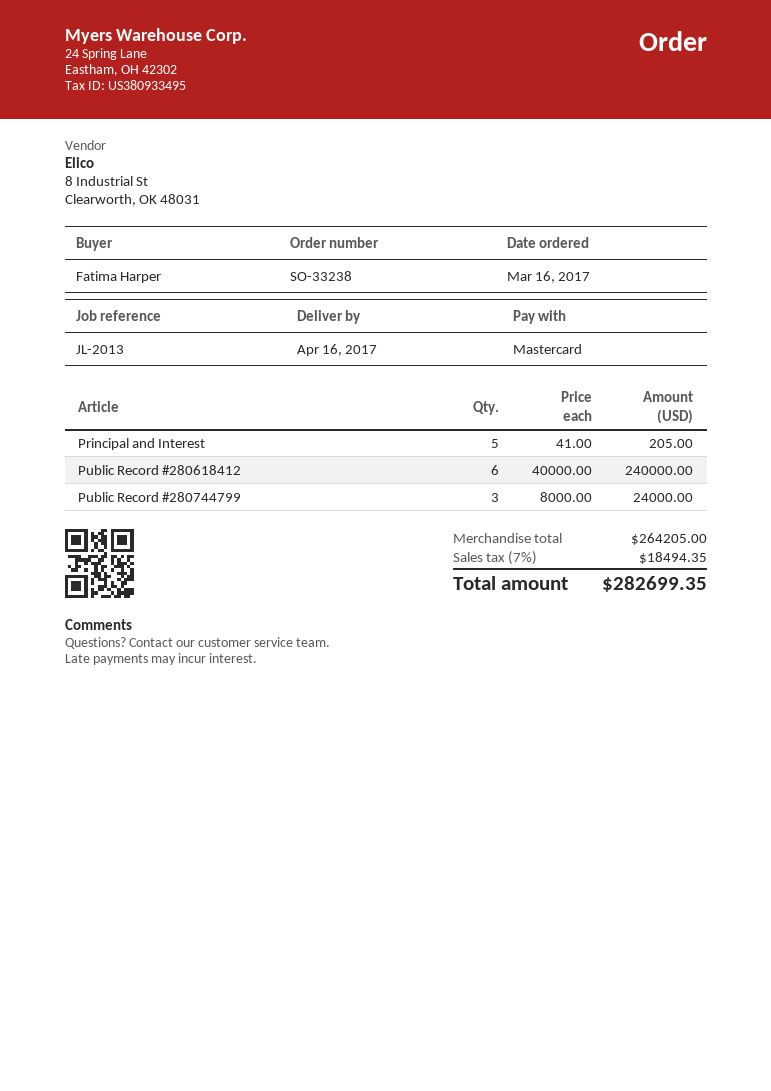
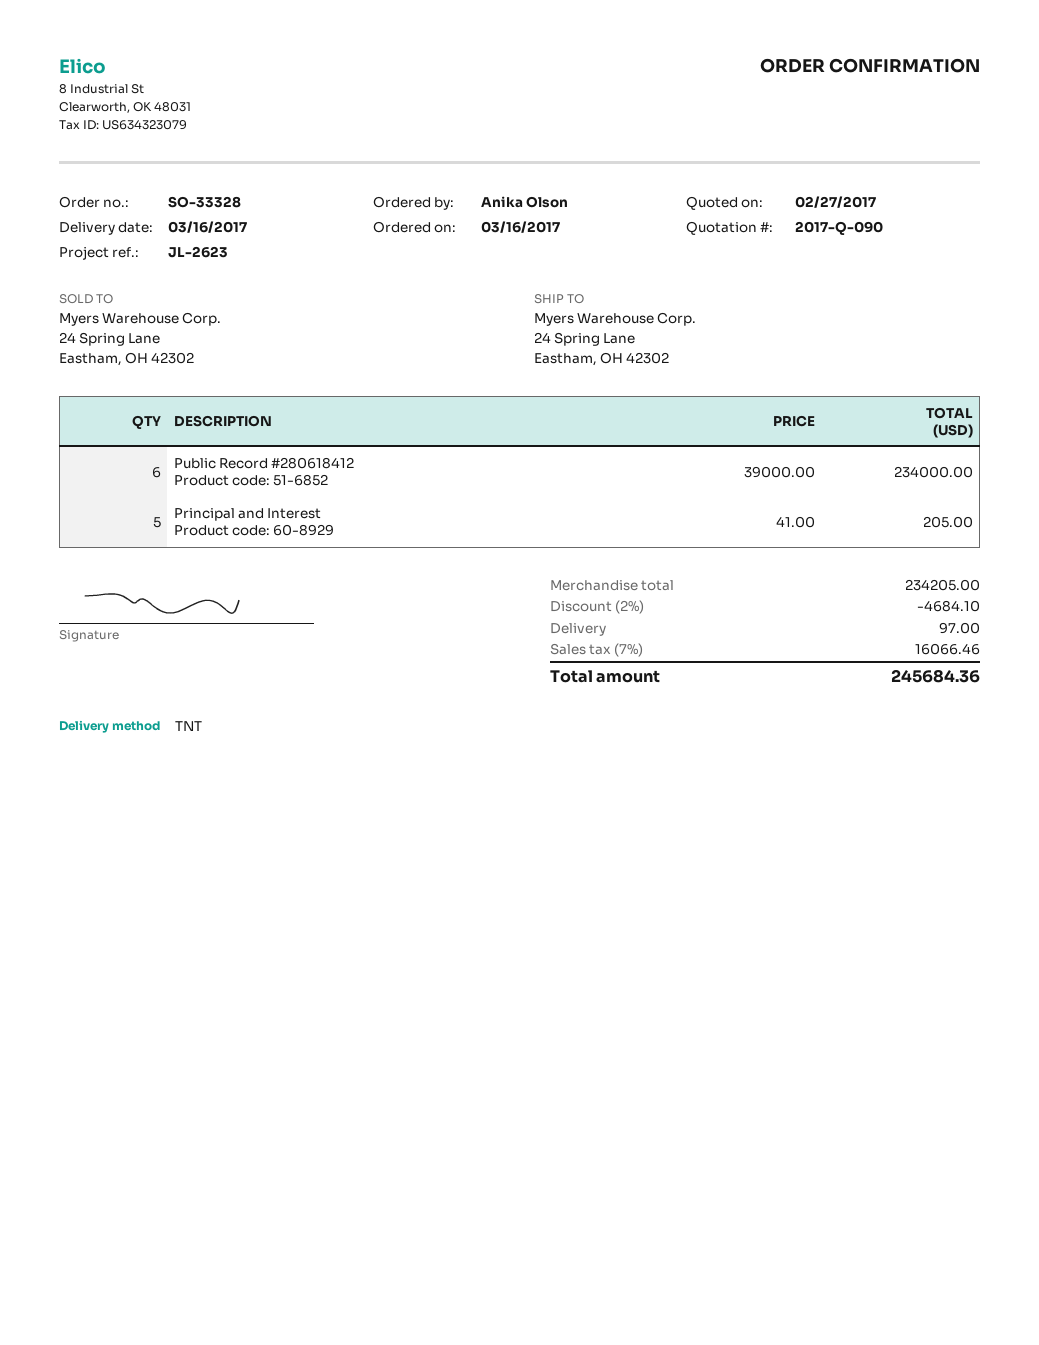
order number: SO-33238 -> SO-33328
delivery date: 2017-04-16 -> 2017-03-16
reference: JL-2013 -> JL-2623
ordered by: Fatima Harper -> Anika Olson
Public Record #280618412: 6 x 40000.00 = 240000.00 -> 6 x 39000.00 = 234000.00
Public Record #280744799: 3 x 8000.00 = 24000.00 -> none
subtotal: 264205.00 -> 234205.00
discount: none -> 2% = 4684.10
shipping: none -> 97.00
tax: 7% = 18494.35 -> 7% = 16066.46
total: 282699.35 -> 245684.36

